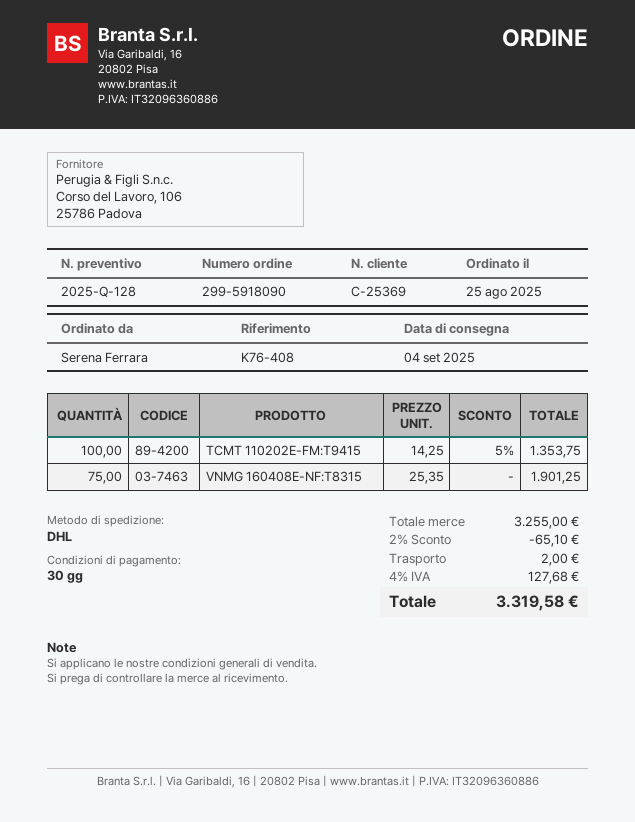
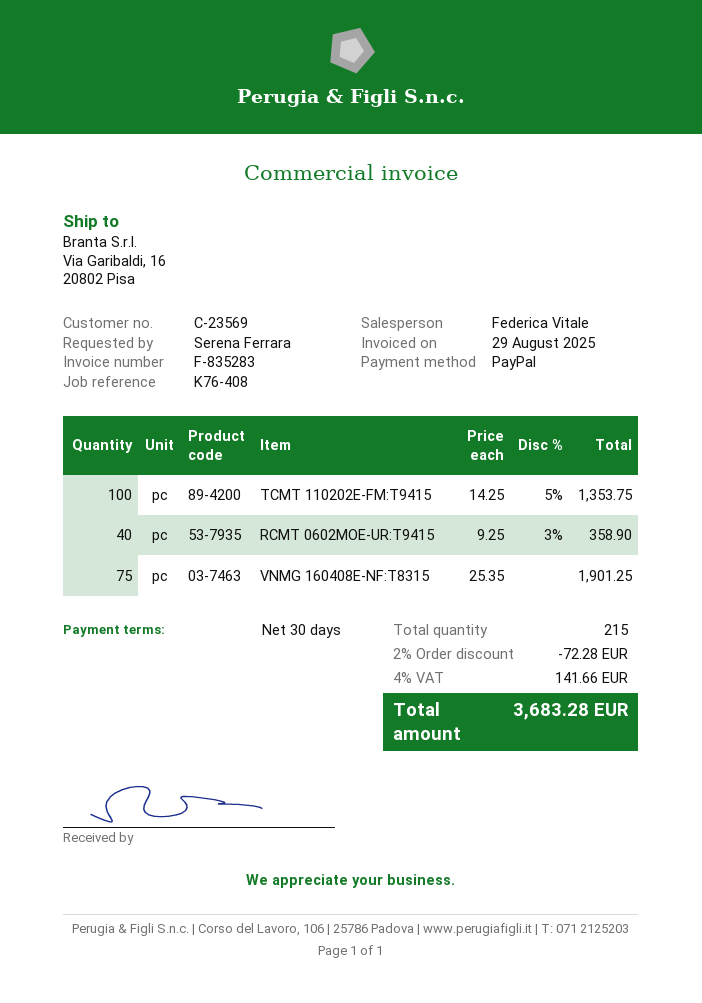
customer number: C-25369 -> C-23569
RCMT 0602MOE-UR:T9415: none -> 40 x 9.25 - 3% = 358.90
discount: 2% = 65.10 -> 2% = 72.28
shipping: 2.00 -> none
tax: 4% = 127.68 -> 4% = 141.66
total: 3319.58 -> 3683.28

